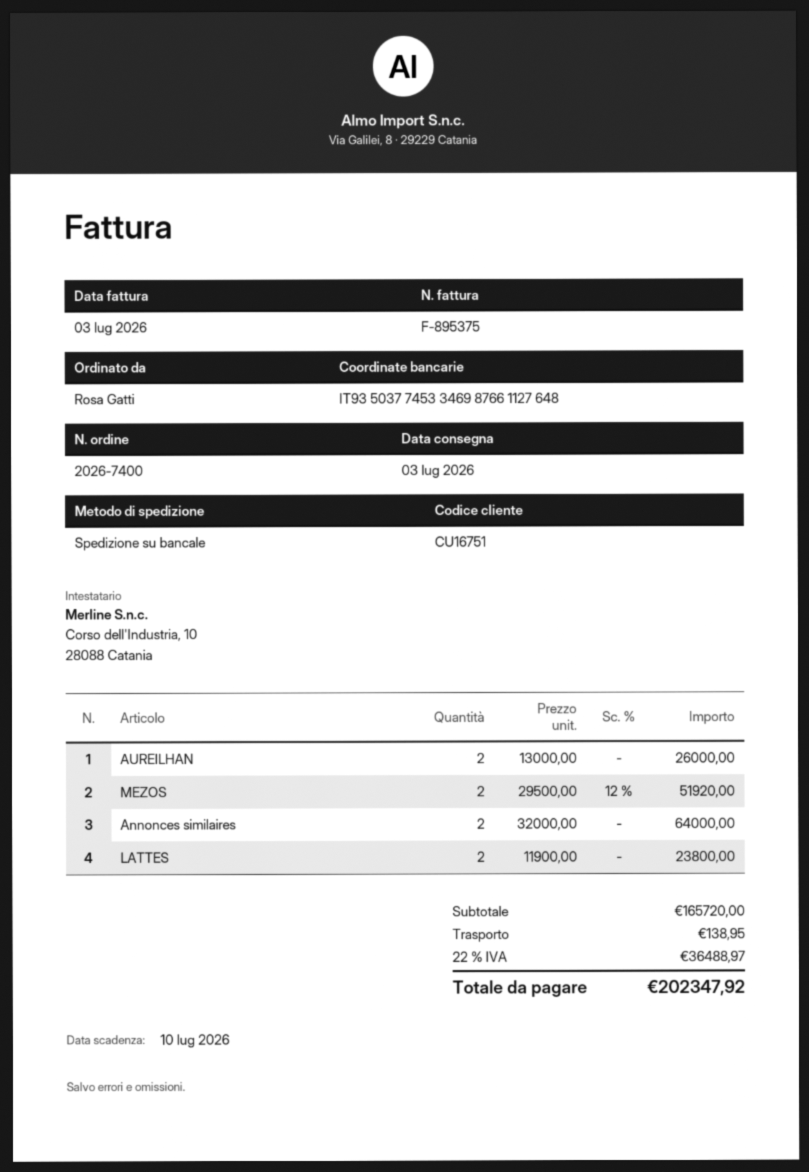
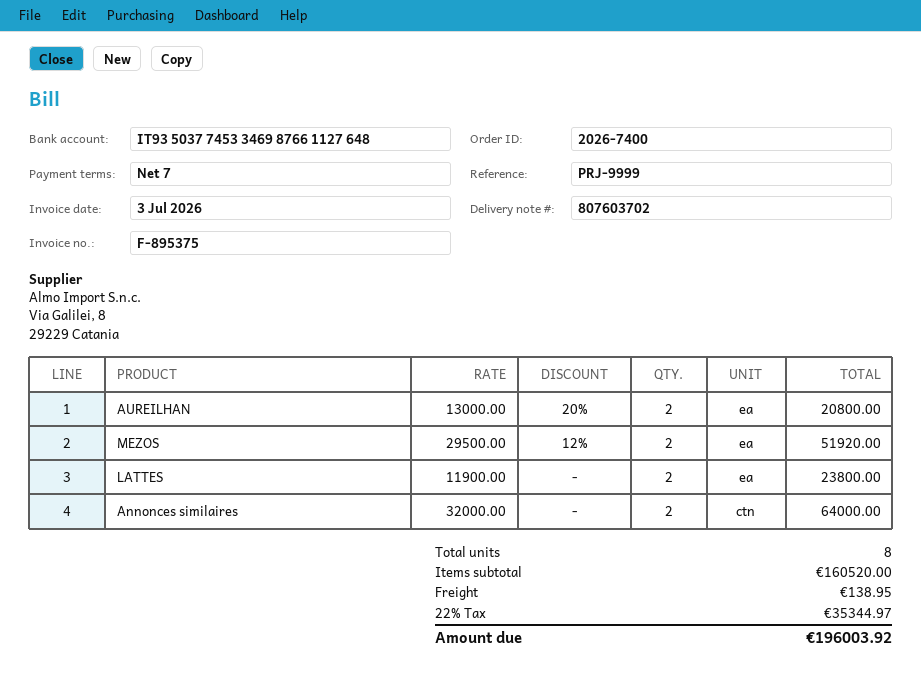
AUREILHAN: 2 x 13000.00 = 26000.00 -> 2 x 13000.00 - 20% = 20800.00
subtotal: 165720.00 -> 160520.00
tax: 22% = 36488.97 -> 22% = 35344.97
total: 202347.92 -> 196003.92

